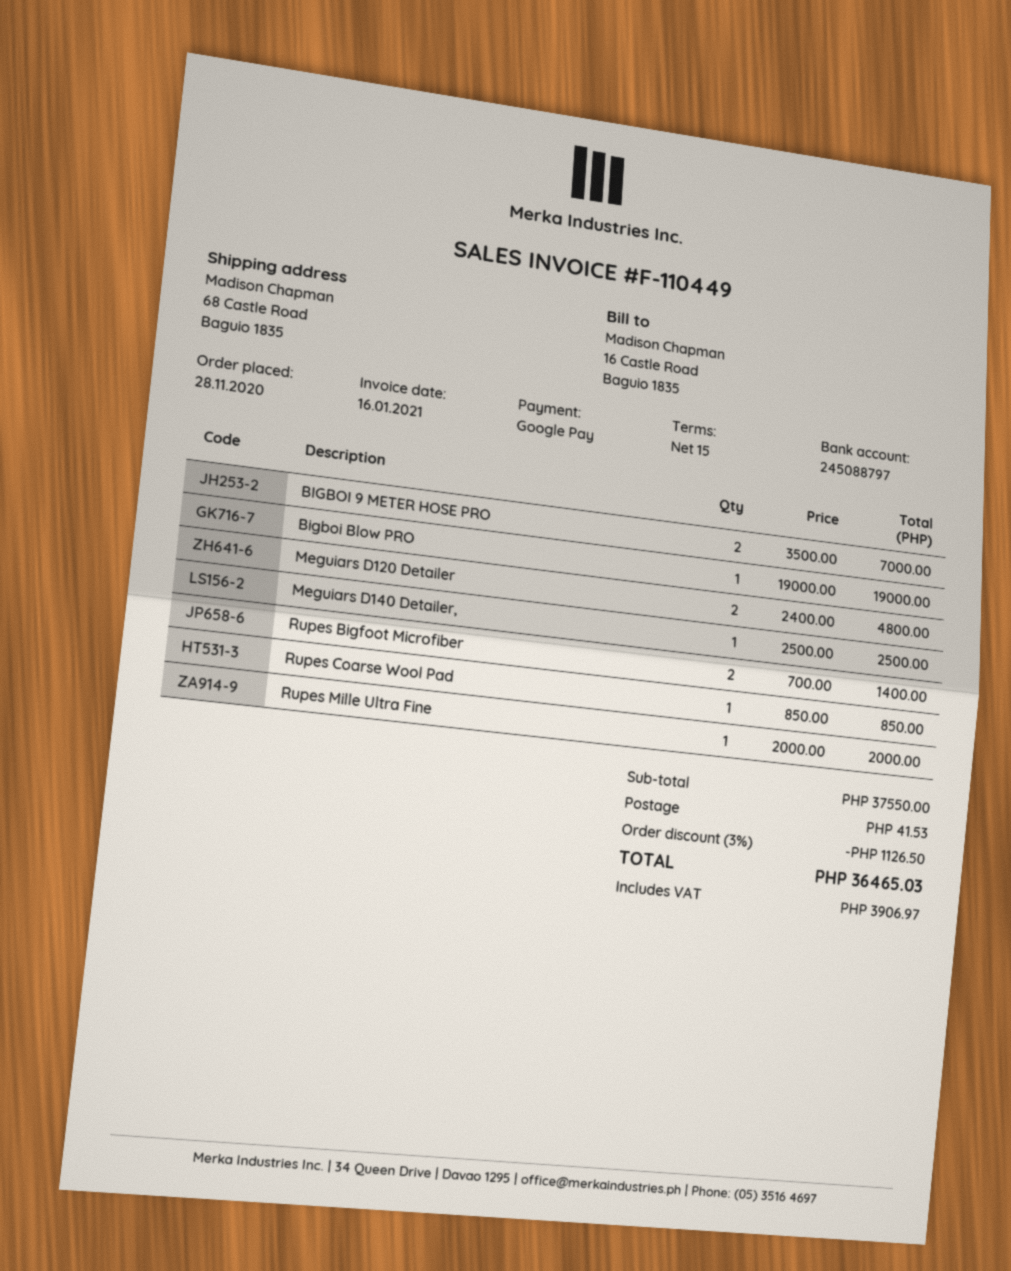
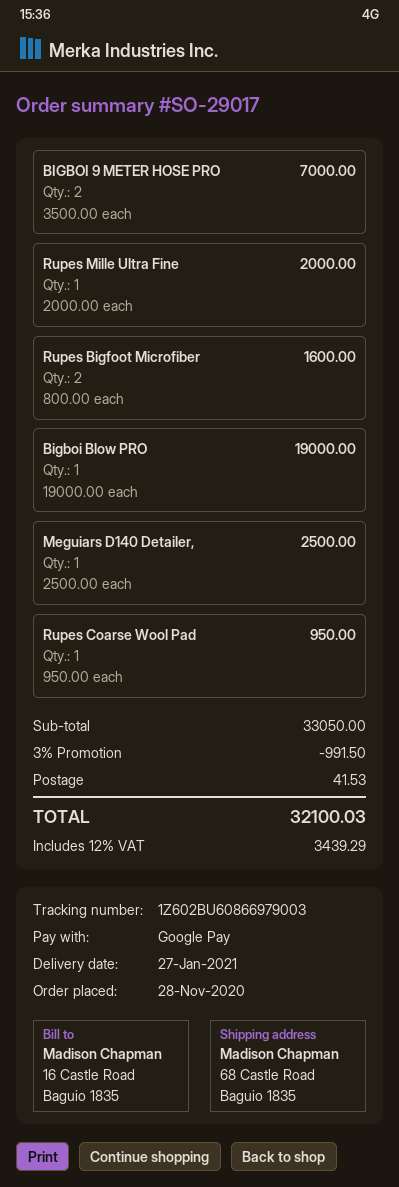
Meguiars D120 Detailer: 2 x 2400.00 = 4800.00 -> none
Rupes Bigfoot Microfiber: 2 x 700.00 = 1400.00 -> 2 x 800.00 = 1600.00
Rupes Coarse Wool Pad: 1 x 850.00 = 850.00 -> 1 x 950.00 = 950.00
subtotal: 37550.00 -> 33050.00
discount: 3% = 1126.50 -> 3% = 991.50
tax: 3906.97 -> 3439.29
total: 36465.03 -> 32100.03

